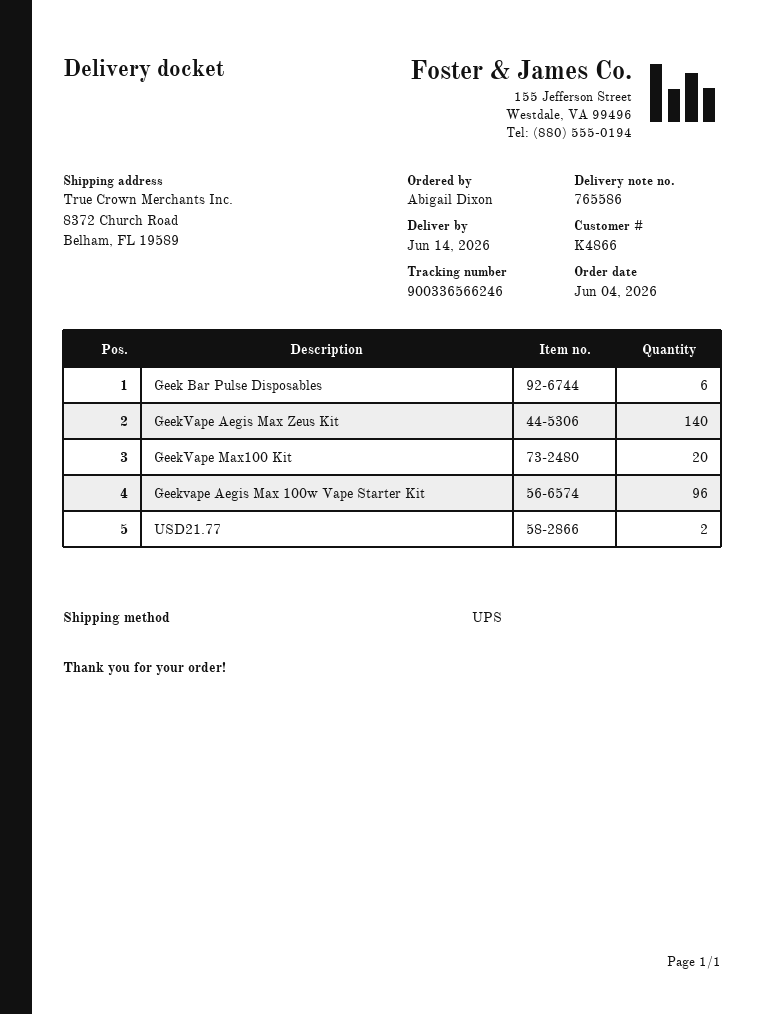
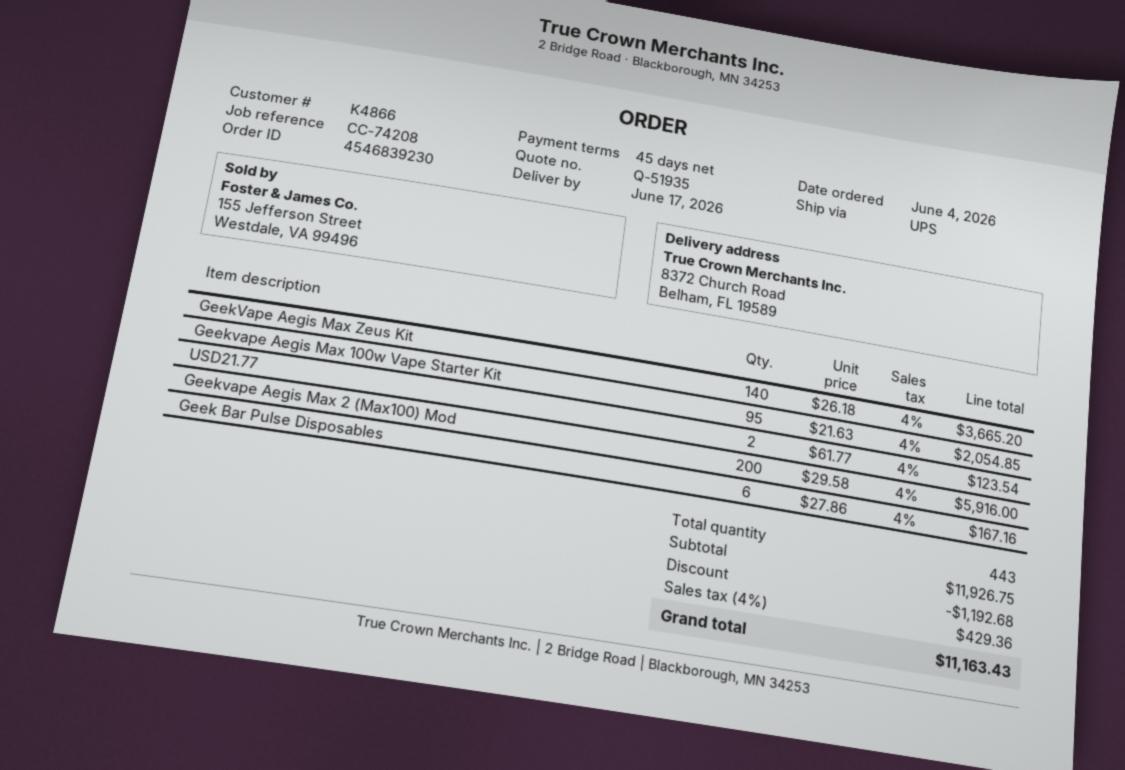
delivery date: 2026-06-14 -> 2026-06-17
GeekVape Max100 Kit: 20 -> none
Geekvape Aegis Max 100w Vape Starter Kit: 96 -> 95
Geekvape Aegis Max 2 (Max100) Mod: none -> 200

